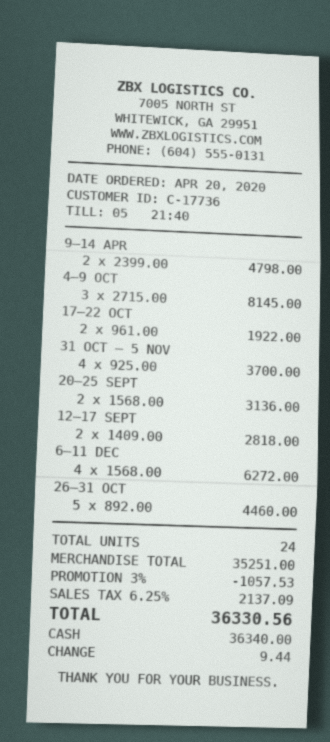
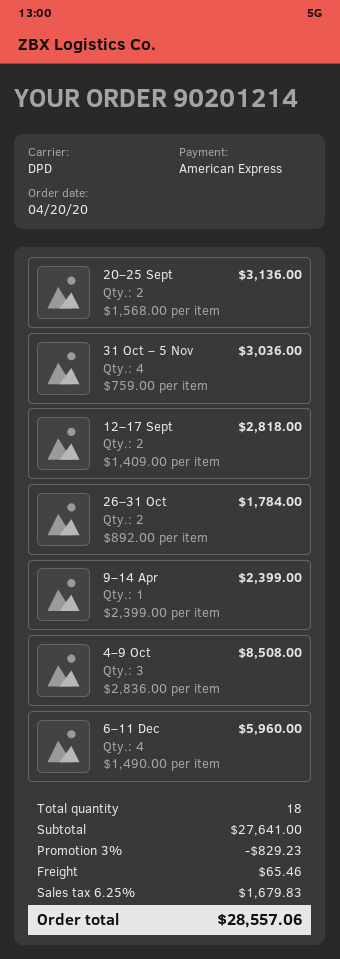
payment method: cash -> American Express
9–14 APR: 2 x 2399.00 = 4798.00 -> 1 x 2399.00 = 2399.00
4–9 OCT: 3 x 2715.00 = 8145.00 -> 3 x 2836.00 = 8508.00
17–22 OCT: 2 x 961.00 = 1922.00 -> none
31 OCT – 5 NOV: 4 x 925.00 = 3700.00 -> 4 x 759.00 = 3036.00
6–11 DEC: 4 x 1568.00 = 6272.00 -> 4 x 1490.00 = 5960.00
26–31 OCT: 5 x 892.00 = 4460.00 -> 2 x 892.00 = 1784.00
total quantity: 24 -> 18
subtotal: 35251.00 -> 27641.00
discount: 3% = 1057.53 -> 3% = 829.23
shipping: none -> 65.46
tax: 6.25% = 2137.09 -> 6.25% = 1679.83
total: 36330.56 -> 28557.06

